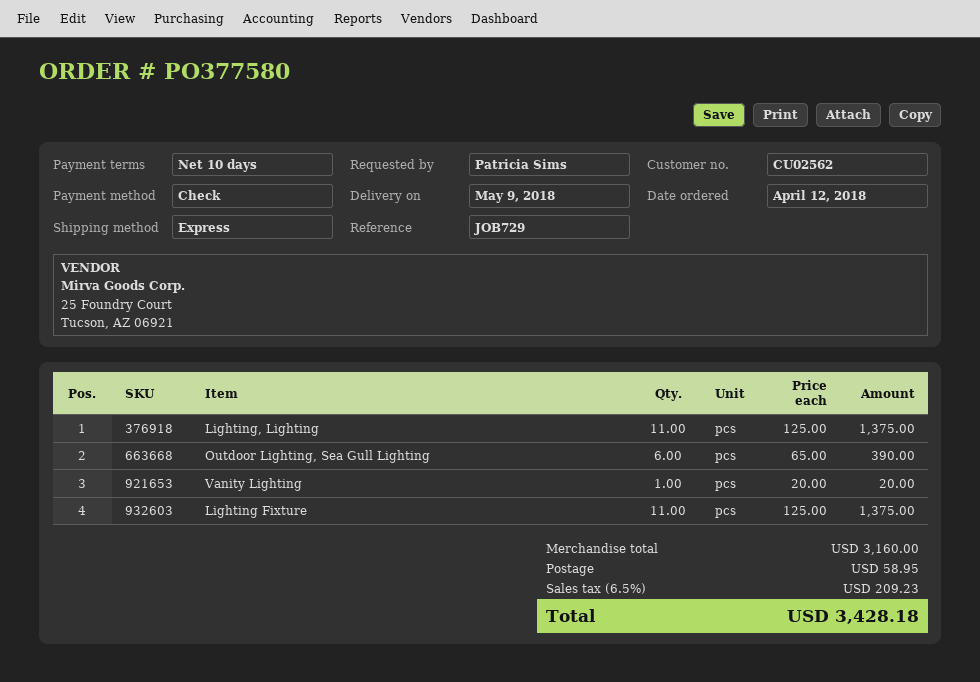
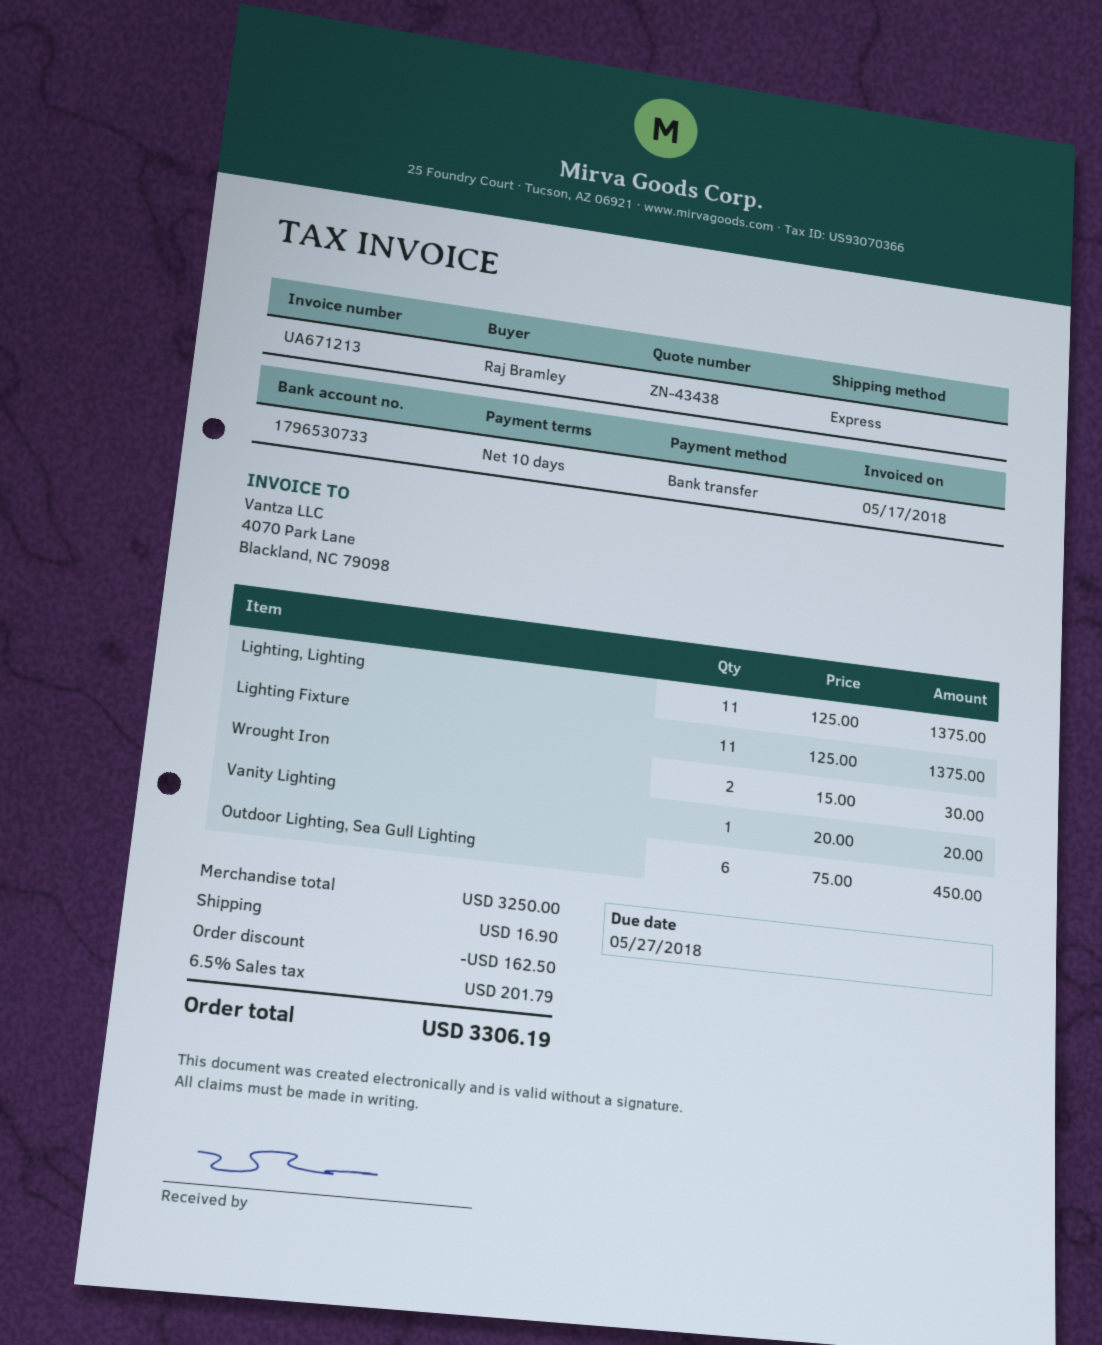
ordered by: Patricia Sims -> Raj Bramley
payment method: cheque -> bank transfer
Outdoor Lighting, Sea Gull Lighting: 6 x 65.00 = 390.00 -> 6 x 75.00 = 450.00
Wrought Iron: none -> 2 x 15.00 = 30.00
subtotal: 3160.00 -> 3250.00
discount: none -> 162.50
shipping: 58.95 -> 16.90
tax: 6.5% = 209.23 -> 6.5% = 201.79
total: 3428.18 -> 3306.19

